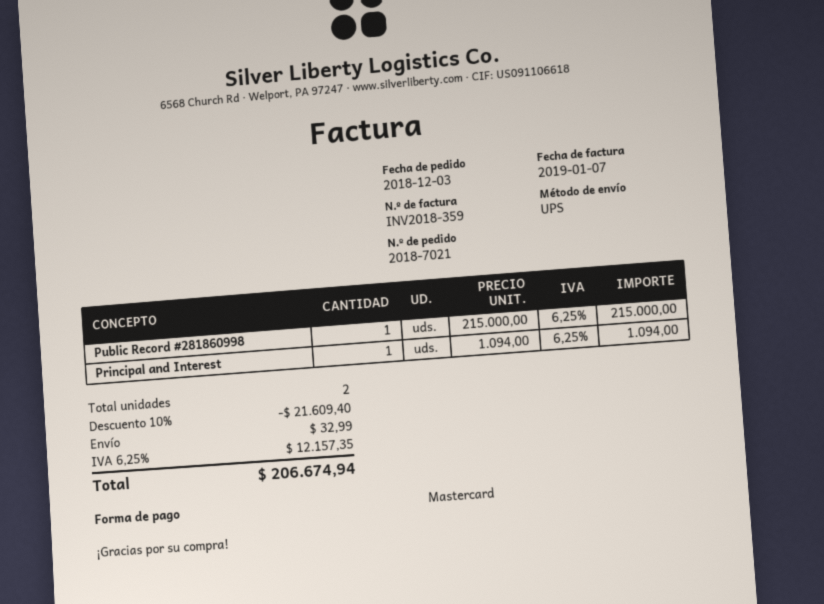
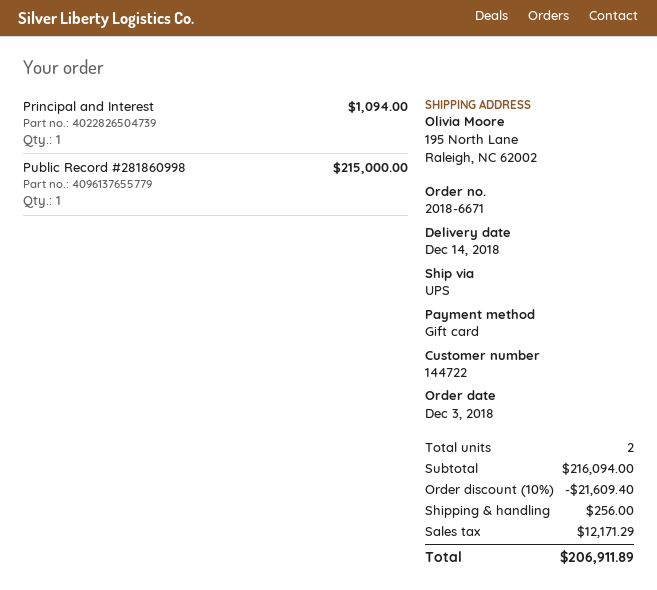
order number: 2018-7021 -> 2018-6671
payment method: Mastercard -> gift card
shipping: 32.99 -> 256.00
tax: 12157.35 -> 12171.29
total: 206674.94 -> 206911.89

